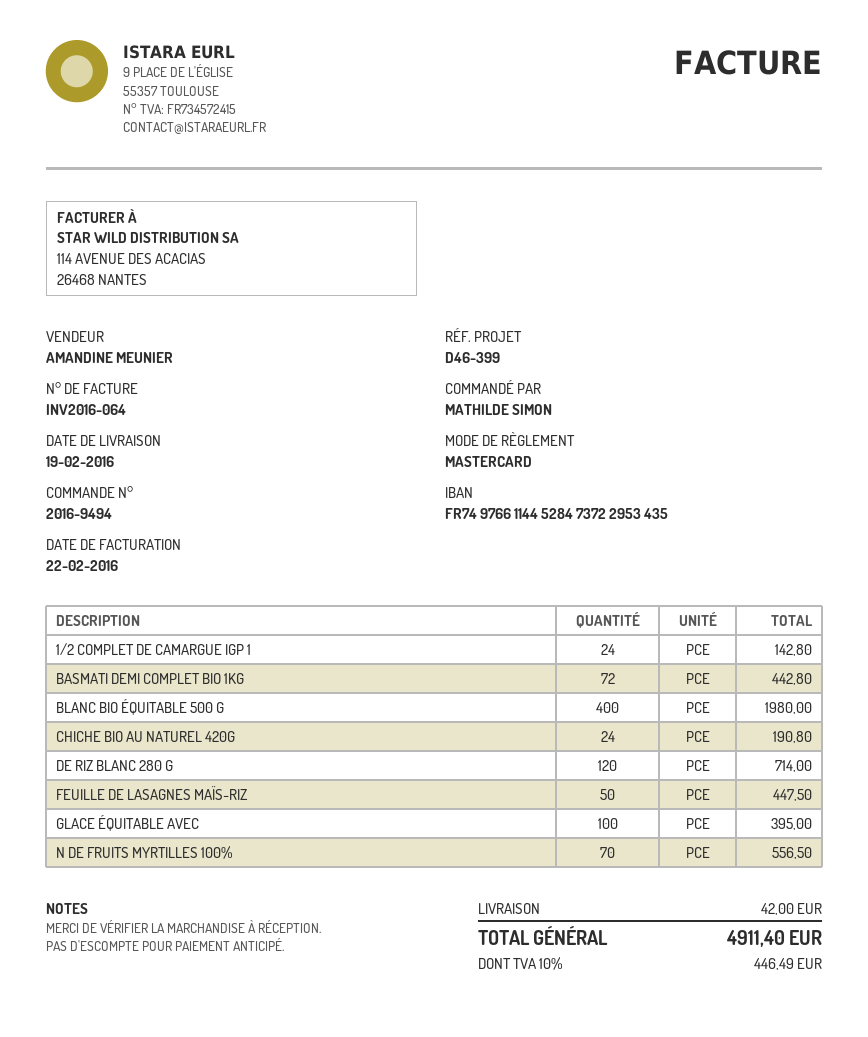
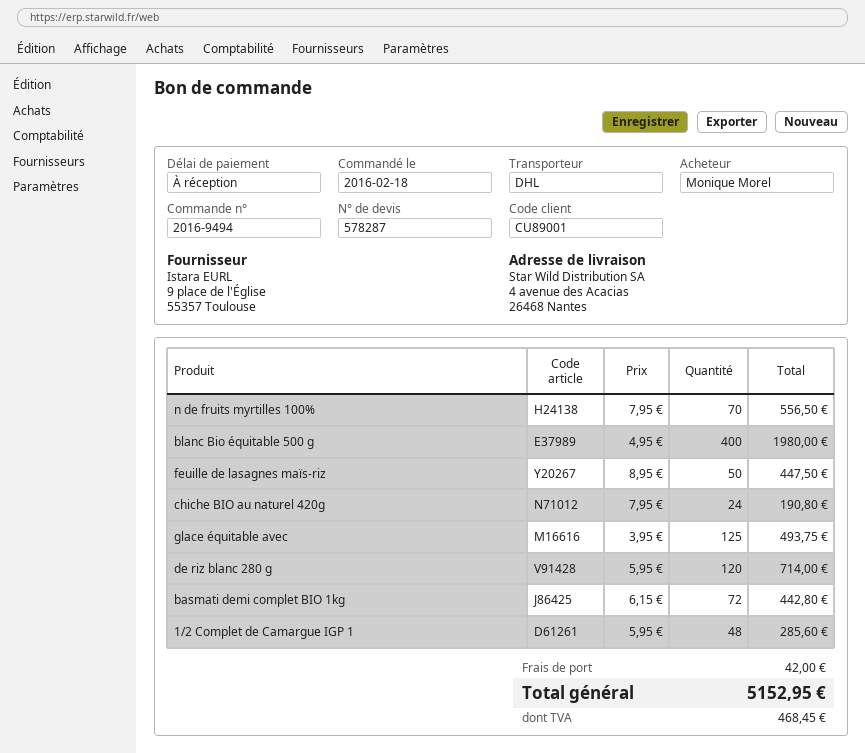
ordered by: MATHILDE SIMON -> Monique Morel
1/2 COMPLET DE CAMARGUE IGP 1: 24 for 142.80 -> 48 for 285.60
GLACE ÉQUITABLE AVEC: 100 for 395.00 -> 125 for 493.75
tax: 446.49 -> 468.45
total: 4911.40 -> 5152.95

